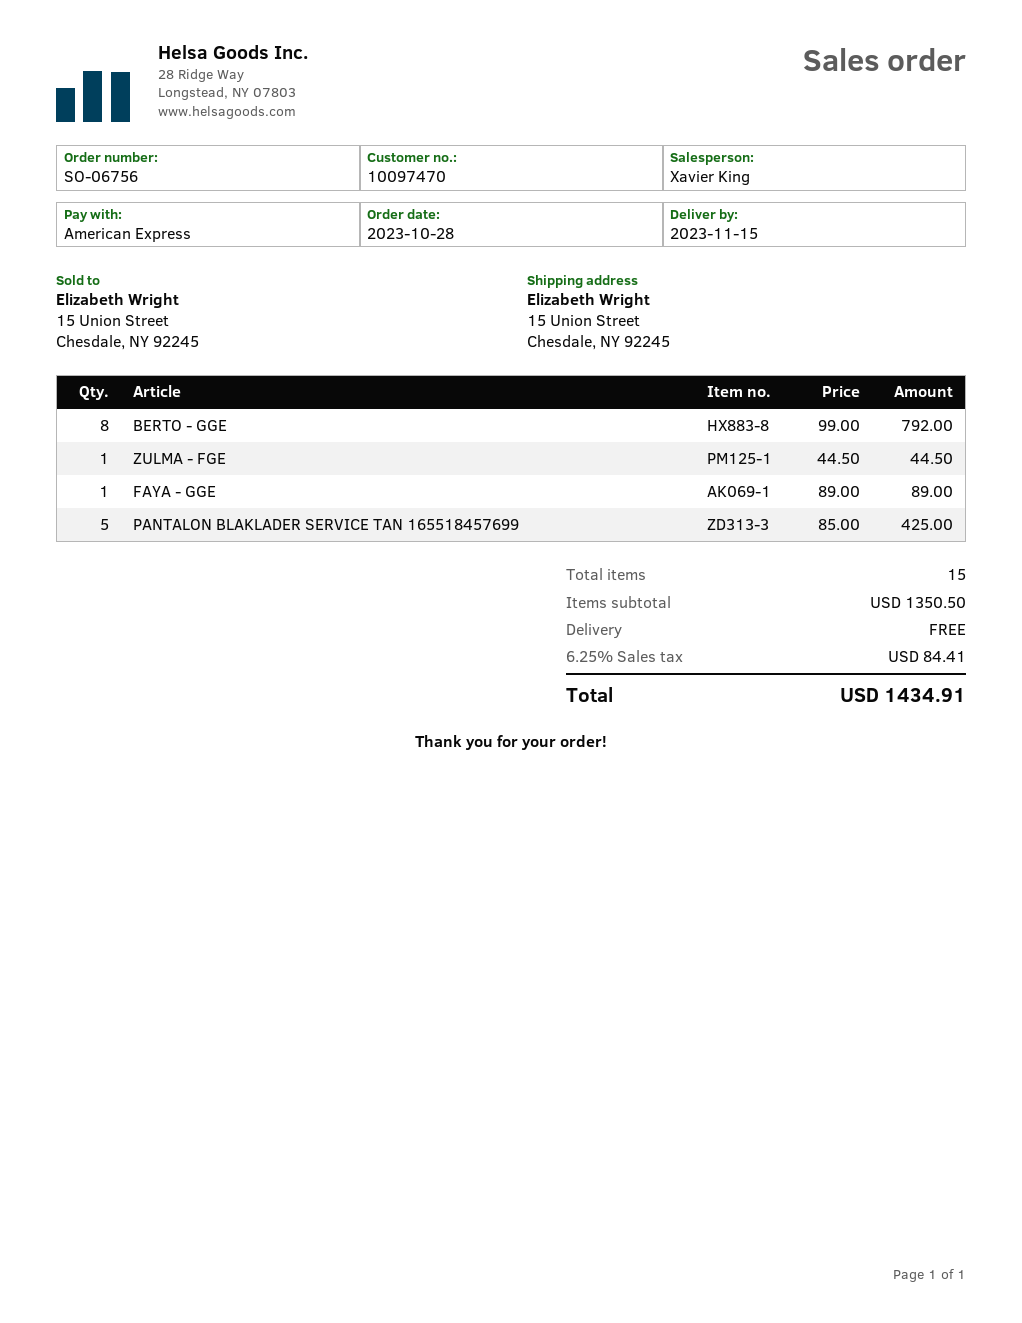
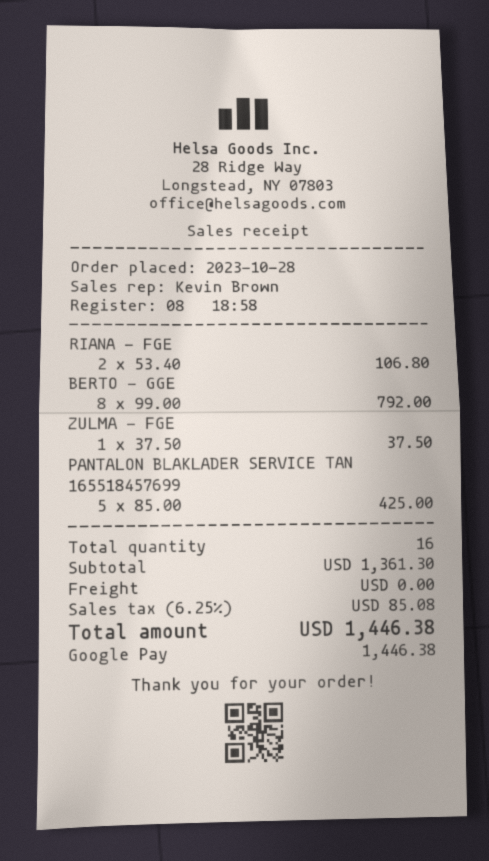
sales rep: Xavier King -> Kevin Brown
payment method: American Express -> Google Pay
ZULMA - FGE: 1 x 44.50 = 44.50 -> 1 x 37.50 = 37.50
FAYA - GGE: 1 x 89.00 = 89.00 -> none
RIANA - FGE: none -> 2 x 53.40 = 106.80
total quantity: 15 -> 16
subtotal: 1350.50 -> 1361.30
tax: 6.25% = 84.41 -> 6.25% = 85.08
total: 1434.91 -> 1446.38

